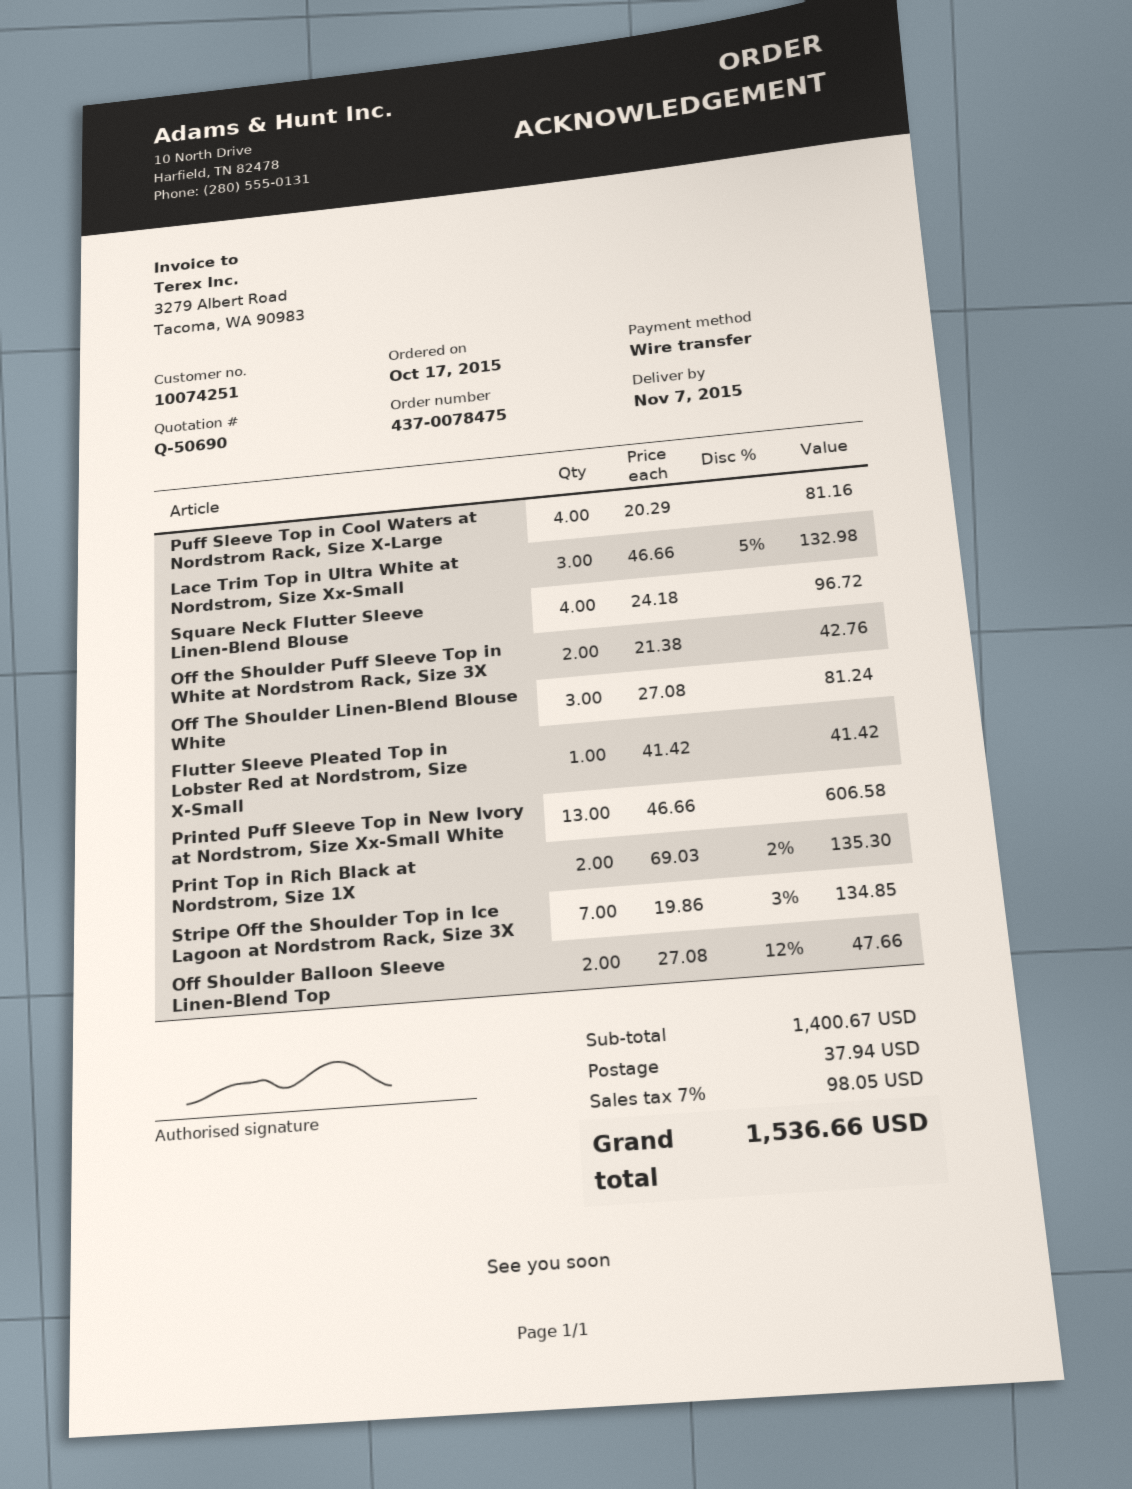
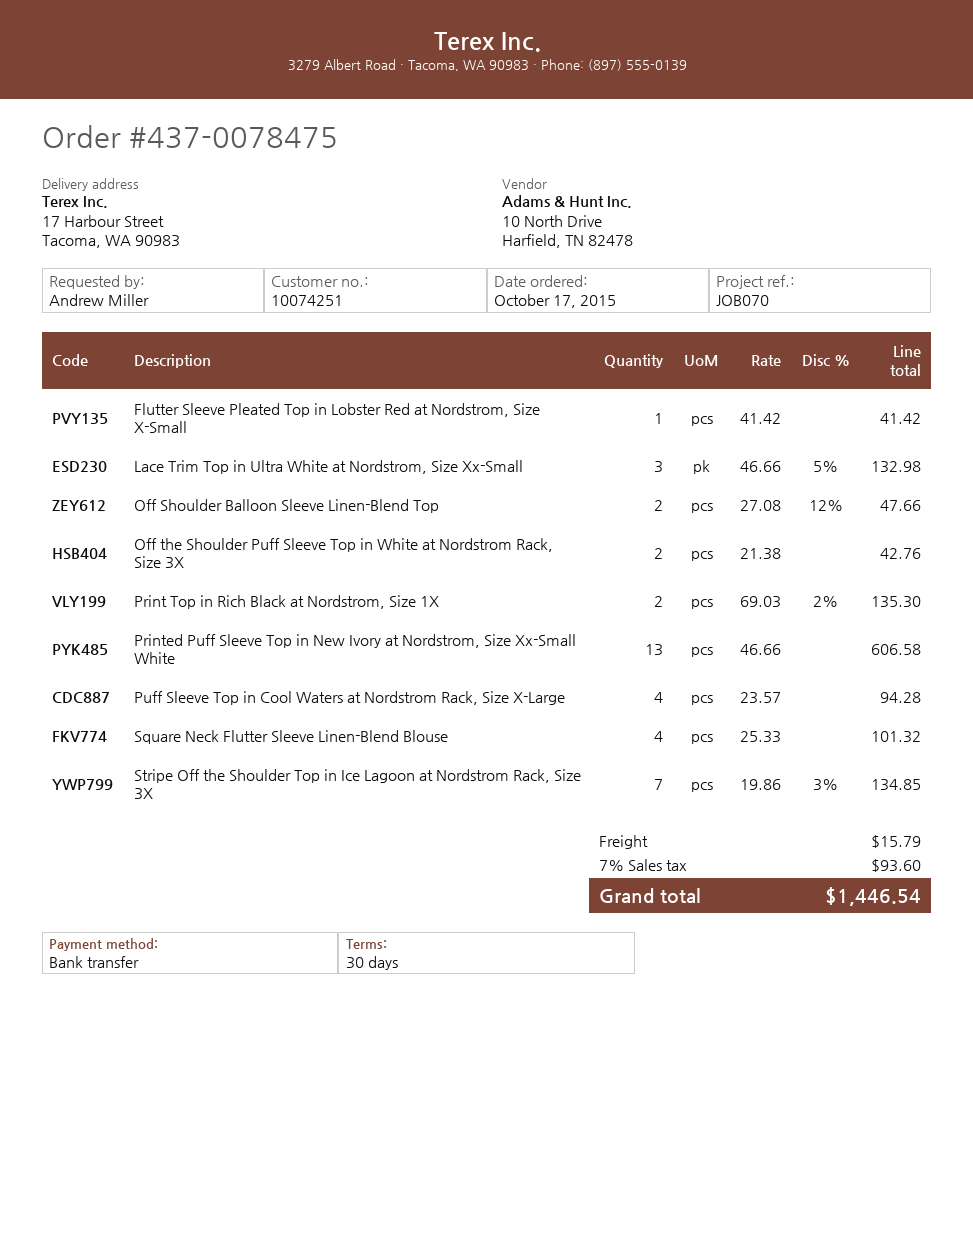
Puff Sleeve Top in Cool Waters at Nordstrom Rack, Size X-Large: 4 x 20.29 = 81.16 -> 4 x 23.57 = 94.28
Square Neck Flutter Sleeve Linen-Blend Blouse: 4 x 24.18 = 96.72 -> 4 x 25.33 = 101.32
Off The Shoulder Linen-Blend Blouse White: 3 x 27.08 = 81.24 -> none
shipping: 37.94 -> 15.79
tax: 7% = 98.05 -> 7% = 93.60
total: 1536.66 -> 1446.54

